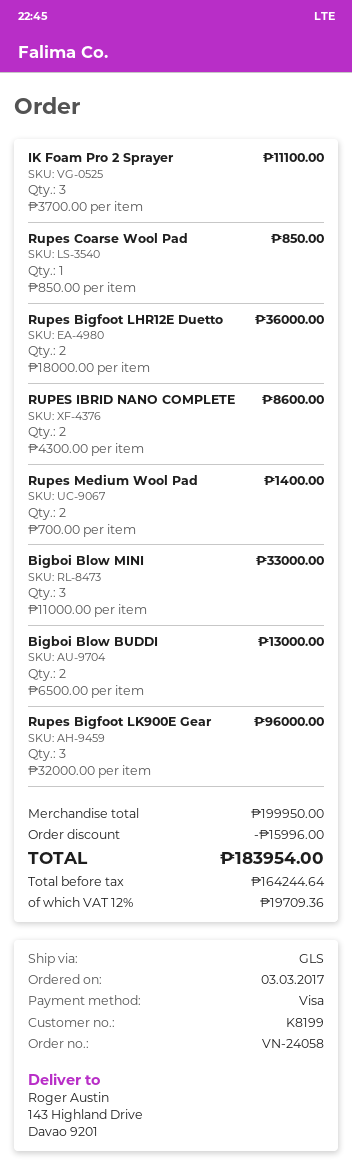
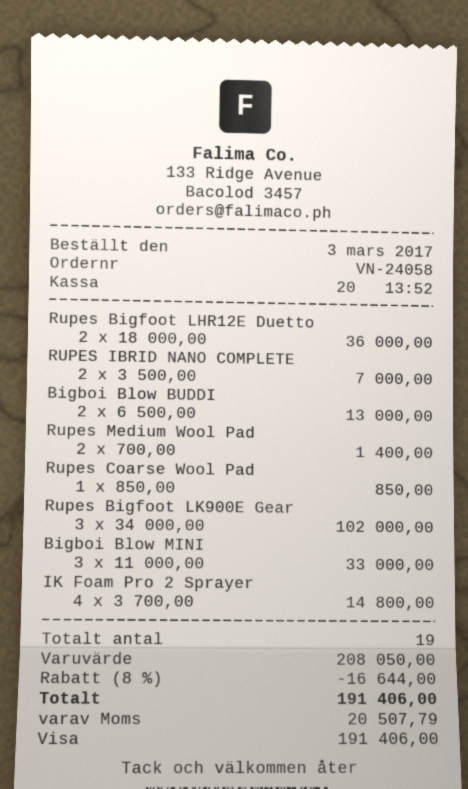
IK Foam Pro 2 Sprayer: 3 x 3700.00 = 11100.00 -> 4 x 3700.00 = 14800.00
RUPES IBRID NANO COMPLETE: 2 x 4300.00 = 8600.00 -> 2 x 3500.00 = 7000.00
Rupes Bigfoot LK900E Gear: 3 x 32000.00 = 96000.00 -> 3 x 34000.00 = 102000.00
subtotal: 199950.00 -> 208050.00
discount: 15996.00 -> 16644.00
tax: 19709.36 -> 20507.79
total: 183954.00 -> 191406.00

